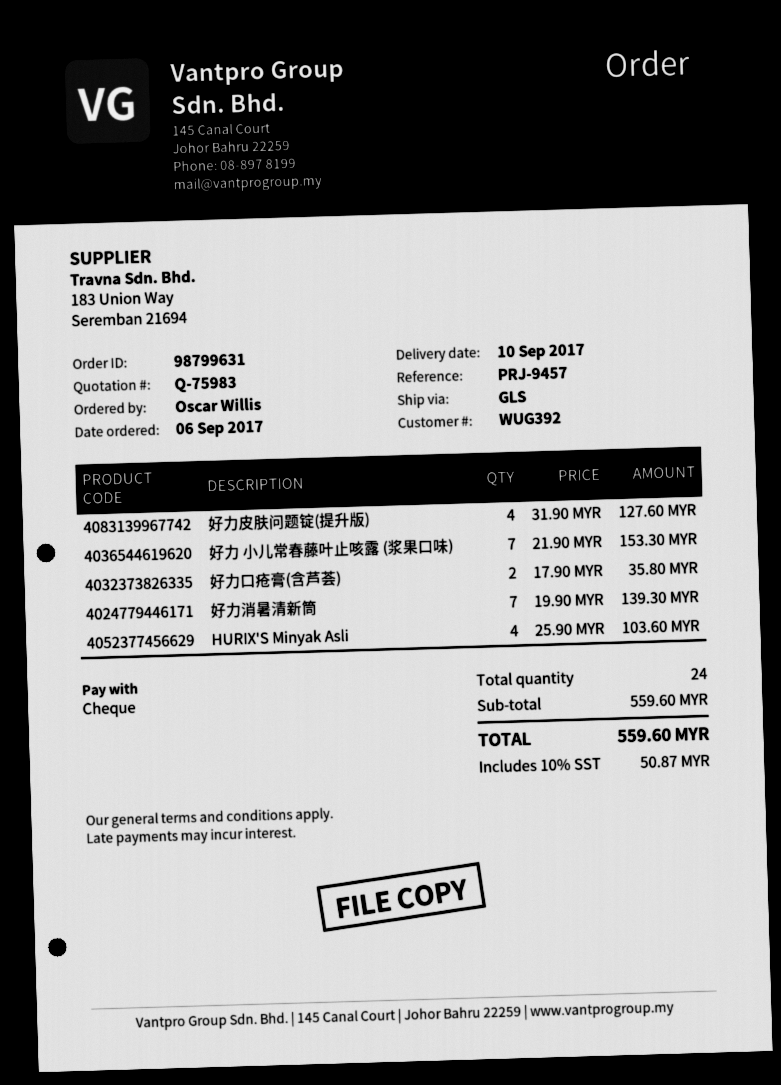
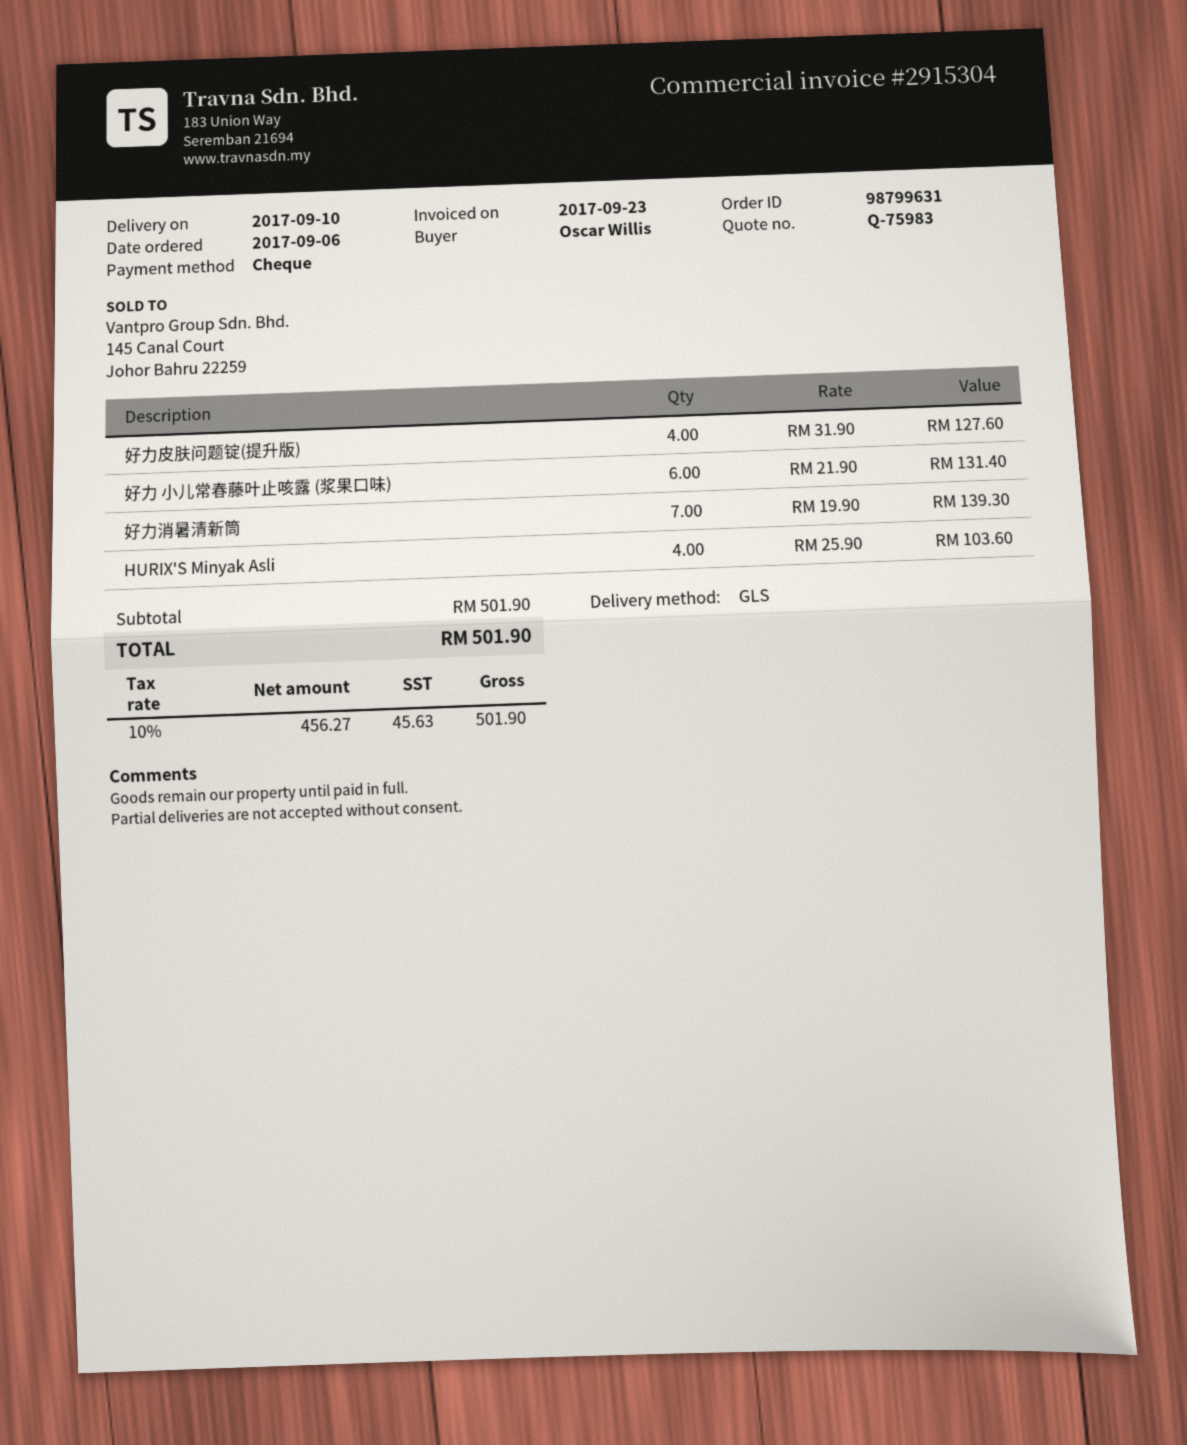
好力 小儿常春藤叶止咳露 (浆果口味): 7 x 21.90 = 153.30 -> 6 x 21.90 = 131.40
好力口疮膏(含芦荟): 2 x 17.90 = 35.80 -> none
subtotal: 559.60 -> 501.90
tax: 10% = 50.87 -> 10% = 45.63
total: 559.60 -> 501.90

